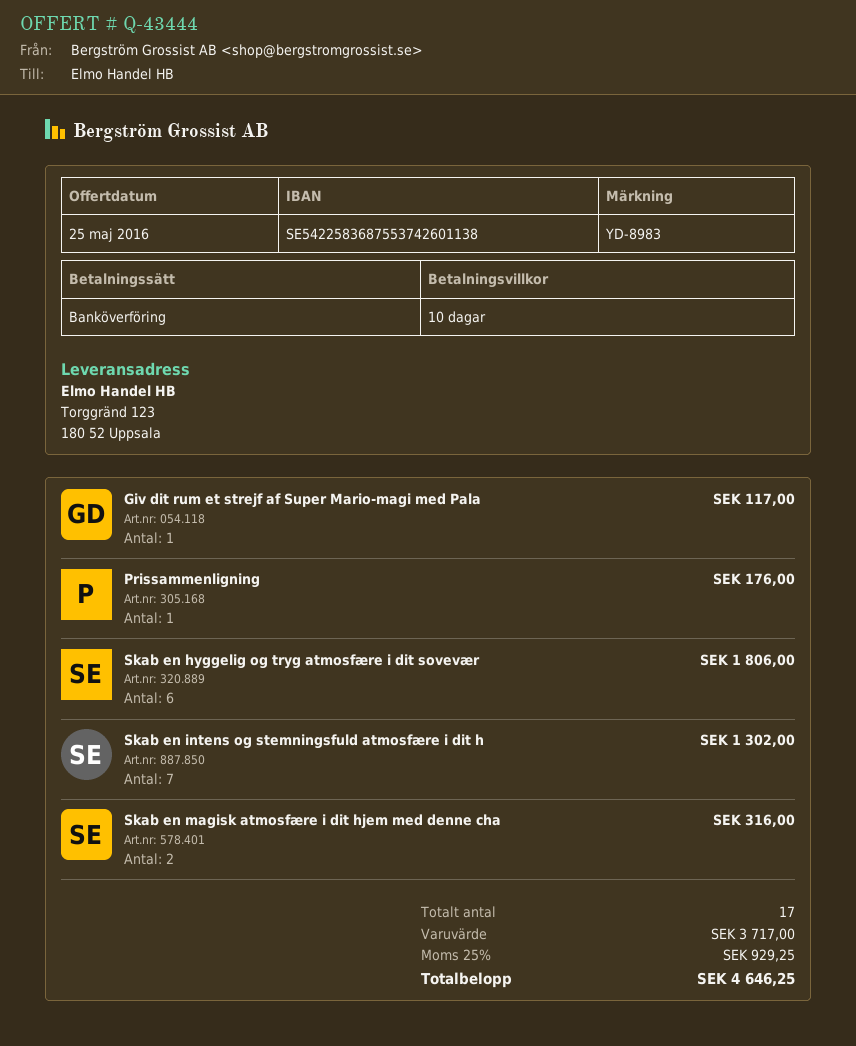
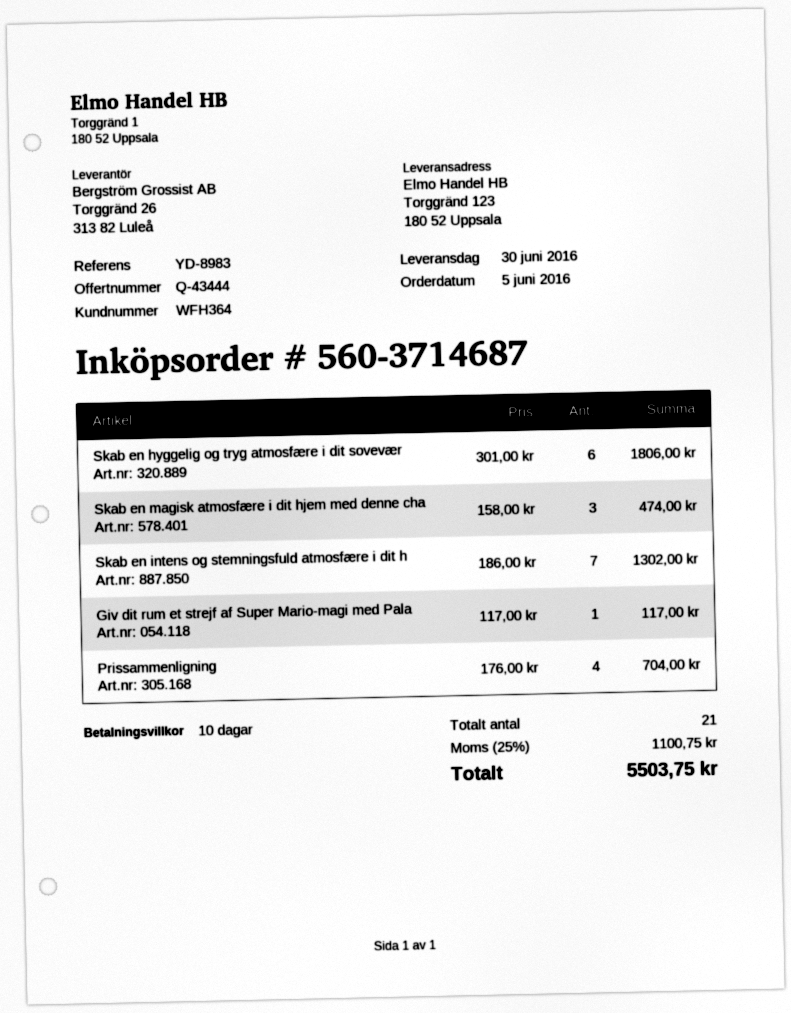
Prissammenligning: 1 for 176.00 -> 4 for 704.00
Skab en magisk atmosfære i dit hjem med denne cha: 2 for 316.00 -> 3 for 474.00
total quantity: 17 -> 21
tax: 25% = 929.25 -> 25% = 1100.75
total: 4646.25 -> 5503.75

